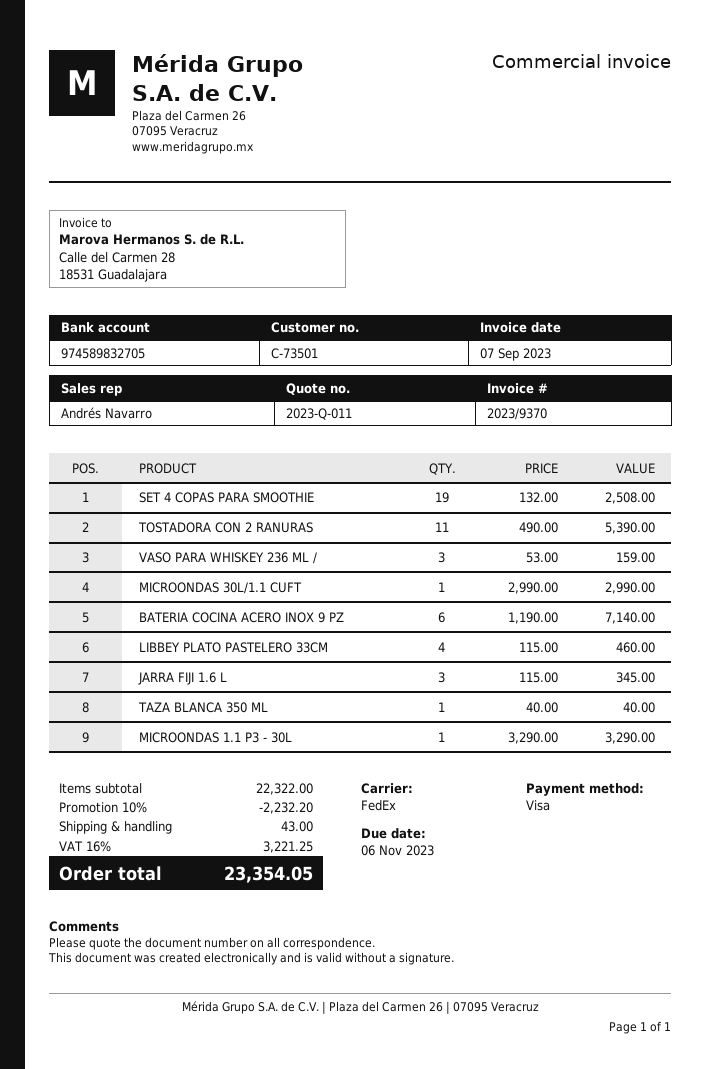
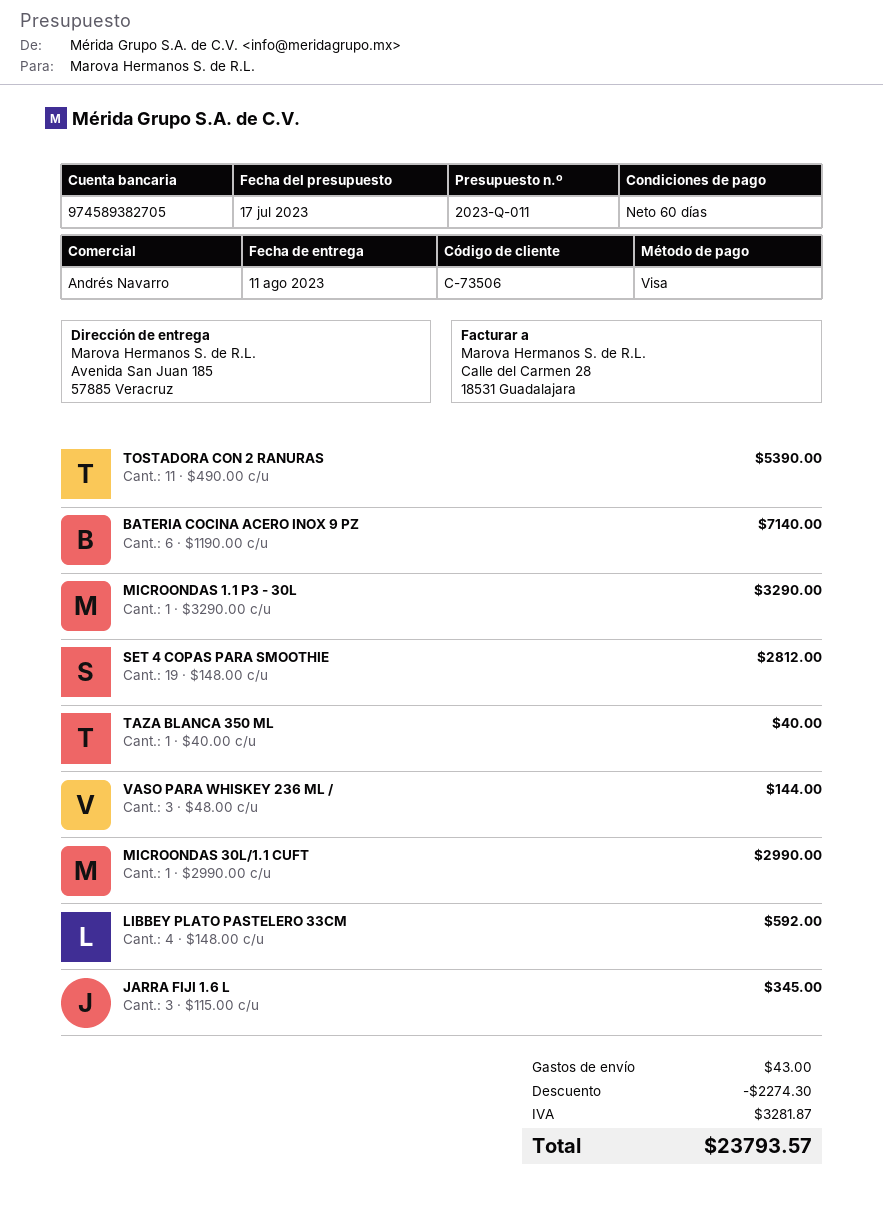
customer number: C-73501 -> C-73506
bank account: 974589832705 -> 974589382705
SET 4 COPAS PARA SMOOTHIE: 19 x 132.00 = 2508.00 -> 19 x 148.00 = 2812.00
VASO PARA WHISKEY 236 ML /: 3 x 53.00 = 159.00 -> 3 x 48.00 = 144.00
LIBBEY PLATO PASTELERO 33CM: 4 x 115.00 = 460.00 -> 4 x 148.00 = 592.00
discount: 2232.20 -> 2274.30
tax: 3221.25 -> 3281.87
total: 23354.05 -> 23793.57

